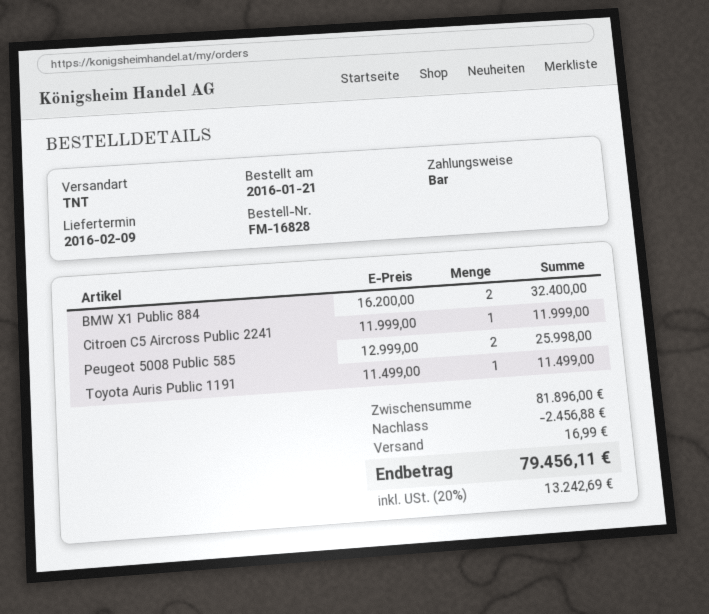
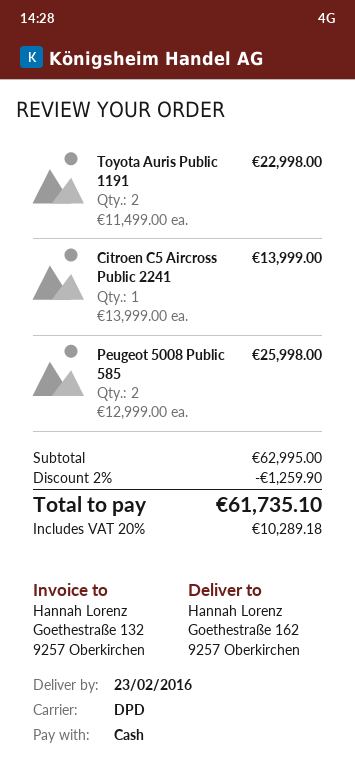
delivery date: 2016-02-09 -> 2016-02-23
shipping method: TNT -> DPD
BMW X1 Public 884: 2 x 16200.00 = 32400.00 -> none
Citroen C5 Aircross Public 2241: 1 x 11999.00 = 11999.00 -> 1 x 13999.00 = 13999.00
Toyota Auris Public 1191: 1 x 11499.00 = 11499.00 -> 2 x 11499.00 = 22998.00
subtotal: 81896.00 -> 62995.00
discount: 2456.88 -> 1259.90
shipping: 16.99 -> none
tax: 20% = 13242.69 -> 20% = 10289.18
total: 79456.11 -> 61735.10

